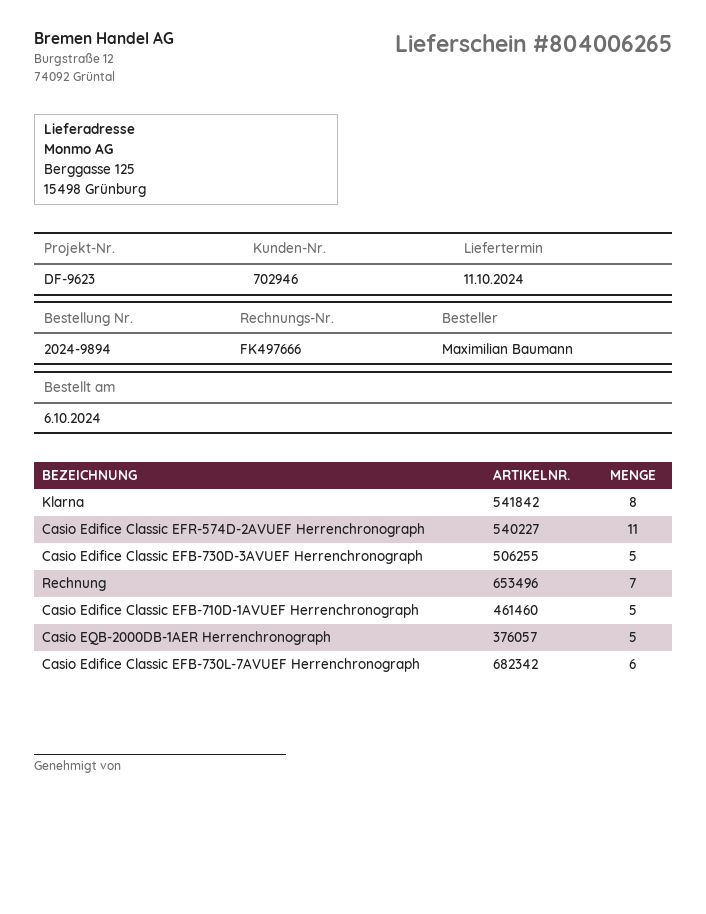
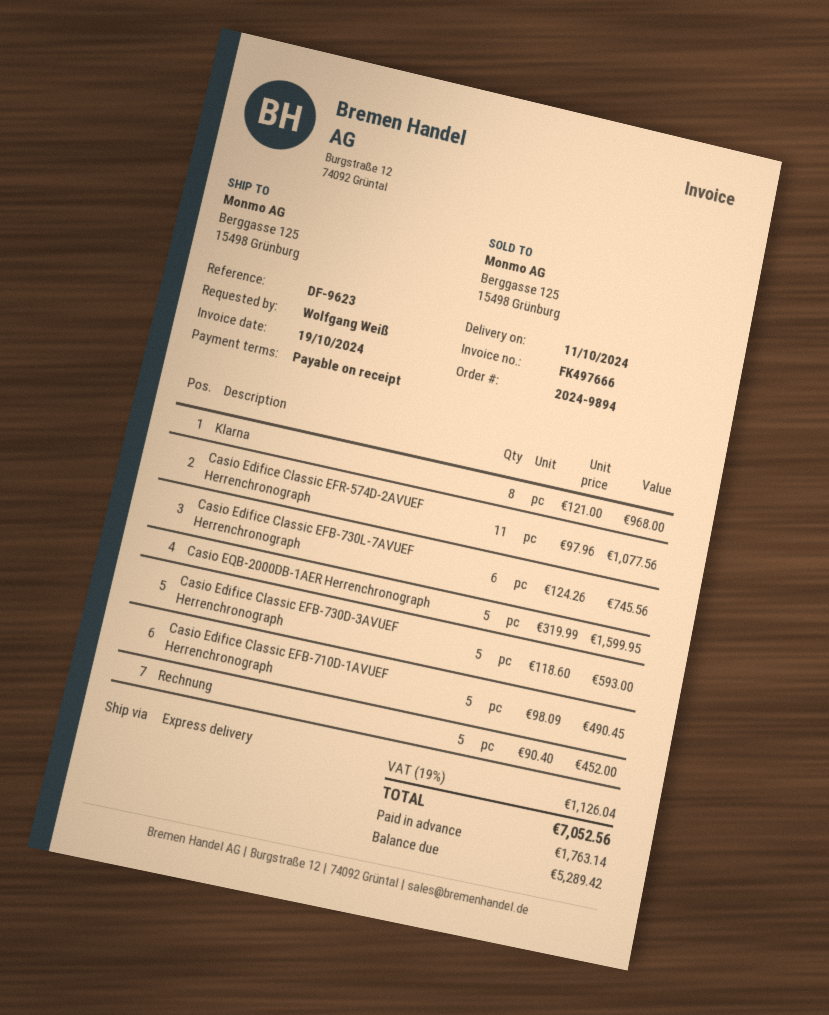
ordered by: Maximilian Baumann -> Wolfgang Weiß
Rechnung: 7 -> 5

